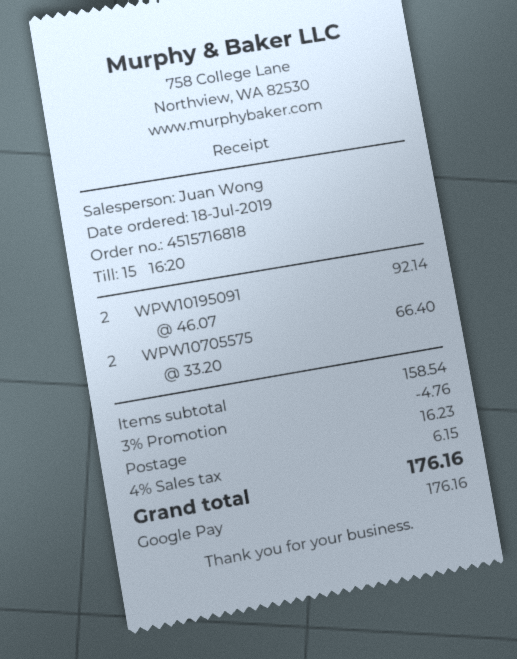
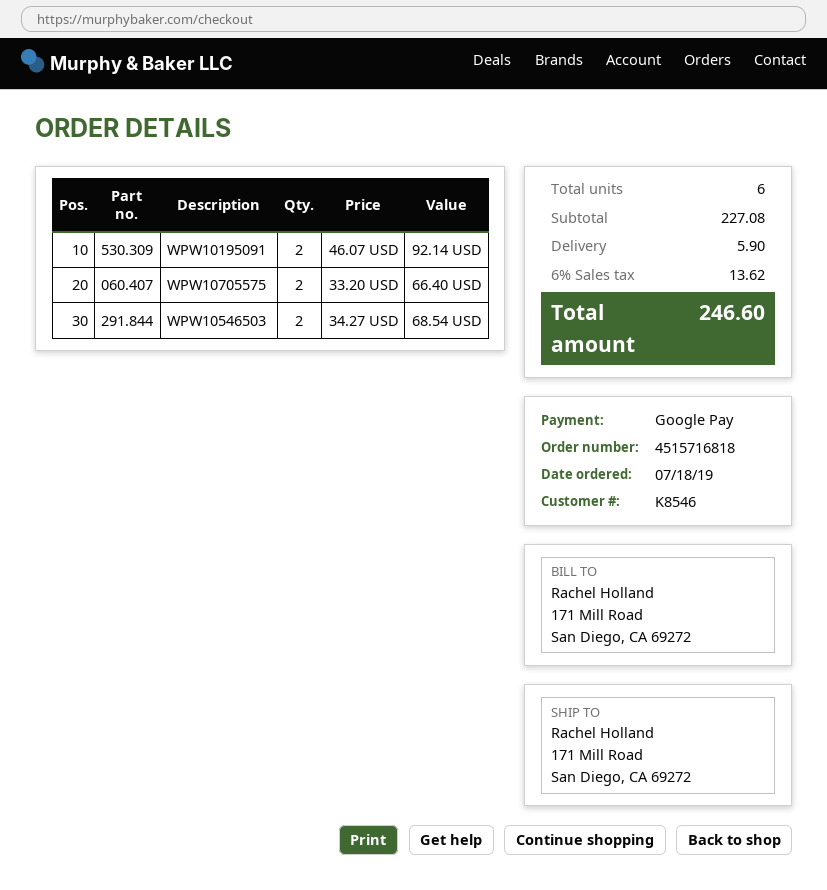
WPW10546503: none -> 2 x 34.27 = 68.54
subtotal: 158.54 -> 227.08
discount: 3% = 4.76 -> none
shipping: 16.23 -> 5.90
tax: 4% = 6.15 -> 6% = 13.62
total: 176.16 -> 246.60

